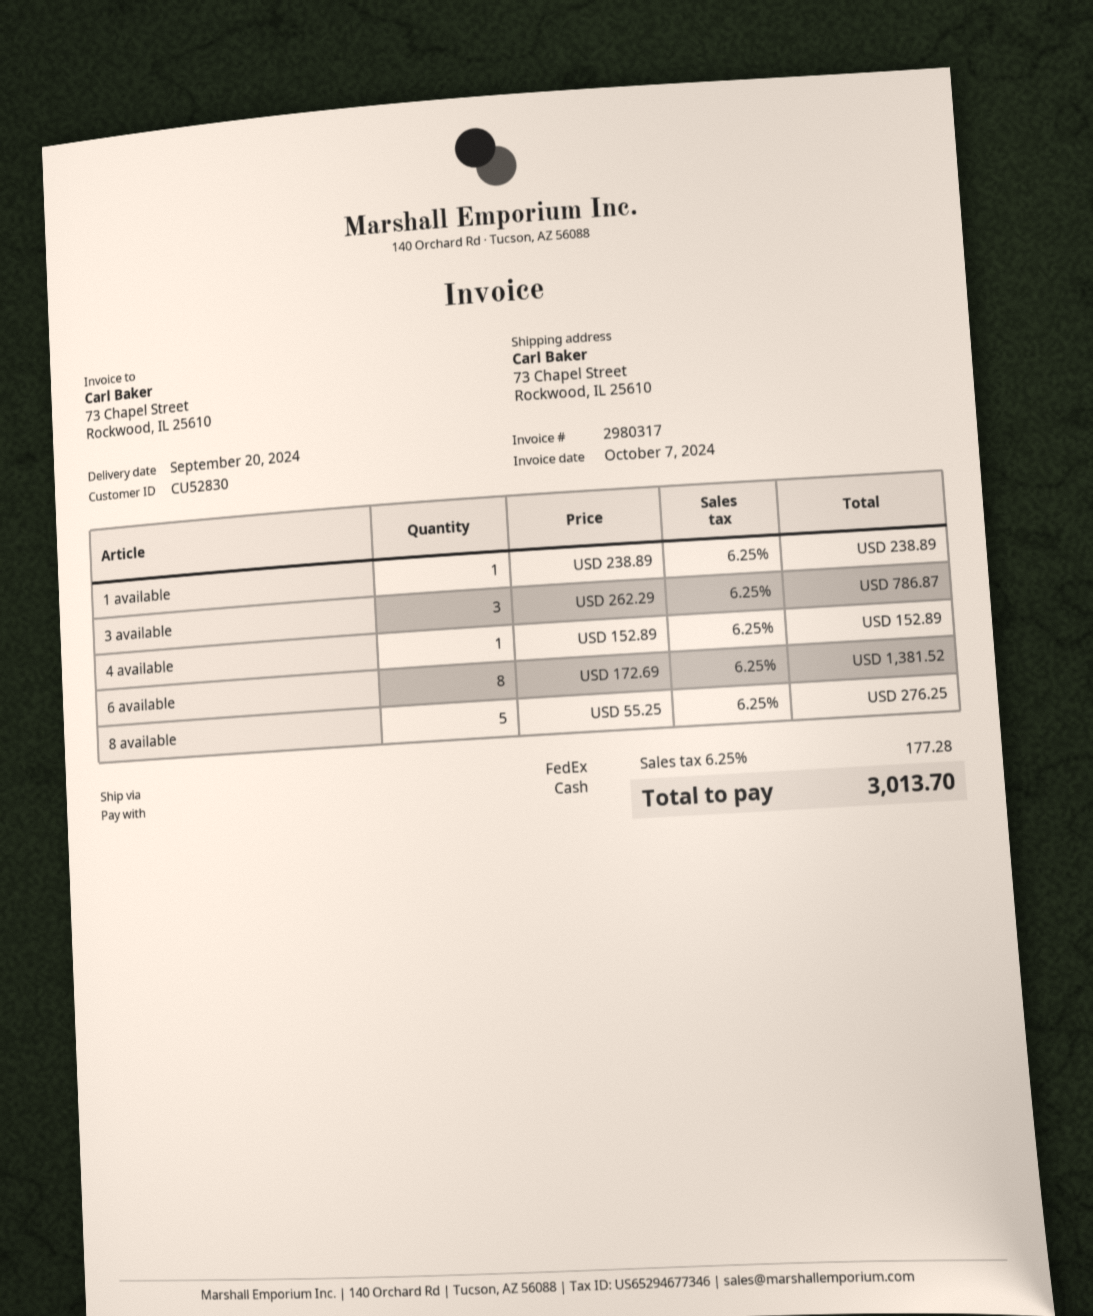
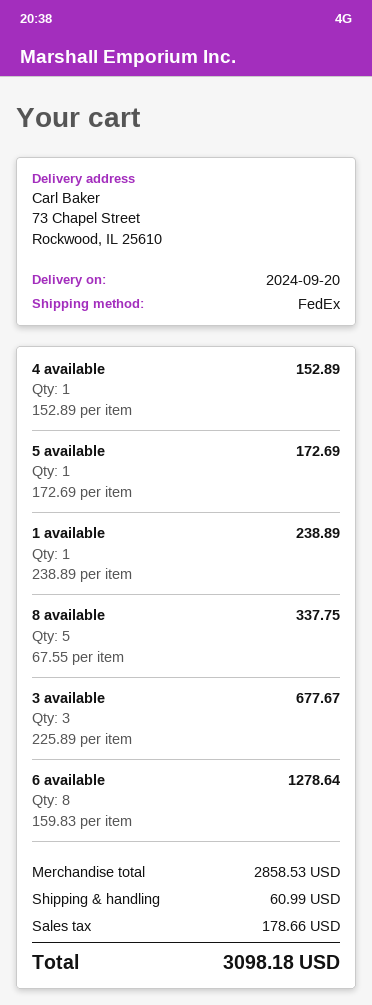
3 available: 3 x 262.29 = 786.87 -> 3 x 225.89 = 677.67
6 available: 8 x 172.69 = 1381.52 -> 8 x 159.83 = 1278.64
8 available: 5 x 55.25 = 276.25 -> 5 x 67.55 = 337.75
5 available: none -> 1 x 172.69 = 172.69
shipping: none -> 60.99
tax: 177.28 -> 178.66
total: 3013.70 -> 3098.18

